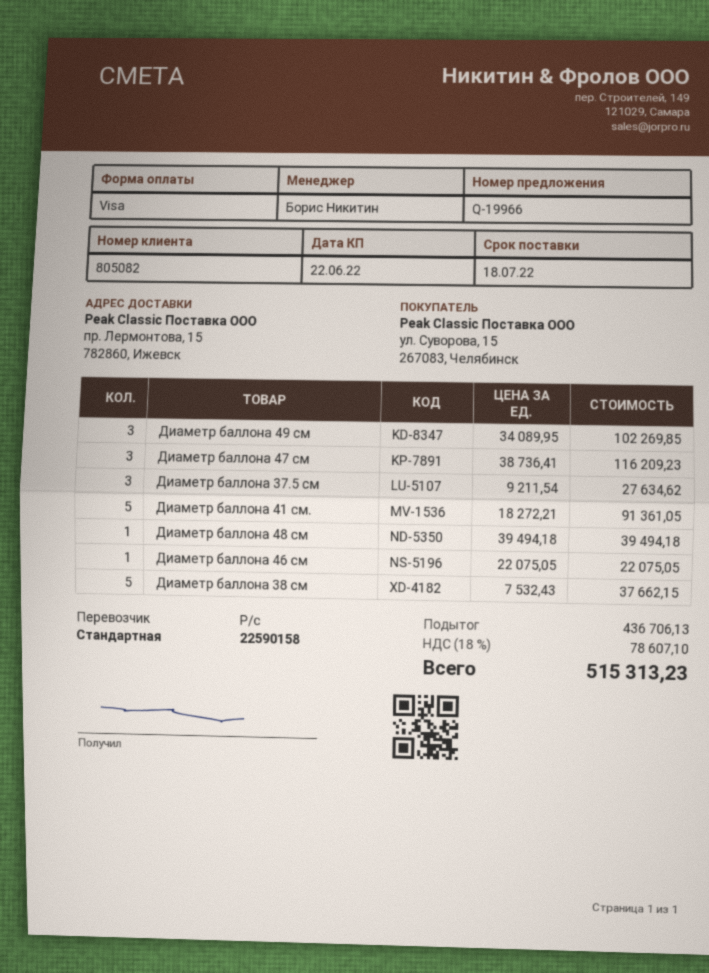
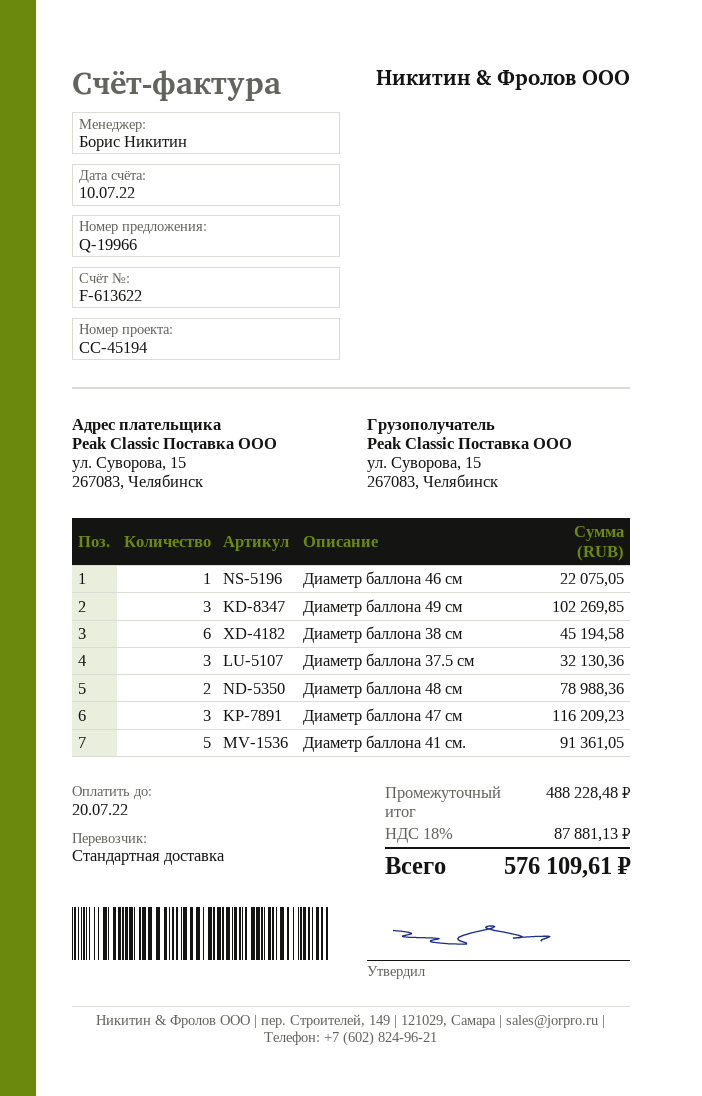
ship to: пр. Лермонтова, 15, 782860, Ижевск -> ул. Суворова, 15, 267083, Челябинск
Диаметр баллона 37.5 см: 3 for 27634.62 -> 3 for 32130.36
Диаметр баллона 48 см: 1 for 39494.18 -> 2 for 78988.36
Диаметр баллона 38 см: 5 for 37662.15 -> 6 for 45194.58
subtotal: 436706.13 -> 488228.48
tax: 18% = 78607.10 -> 18% = 87881.13
total: 515313.23 -> 576109.61

